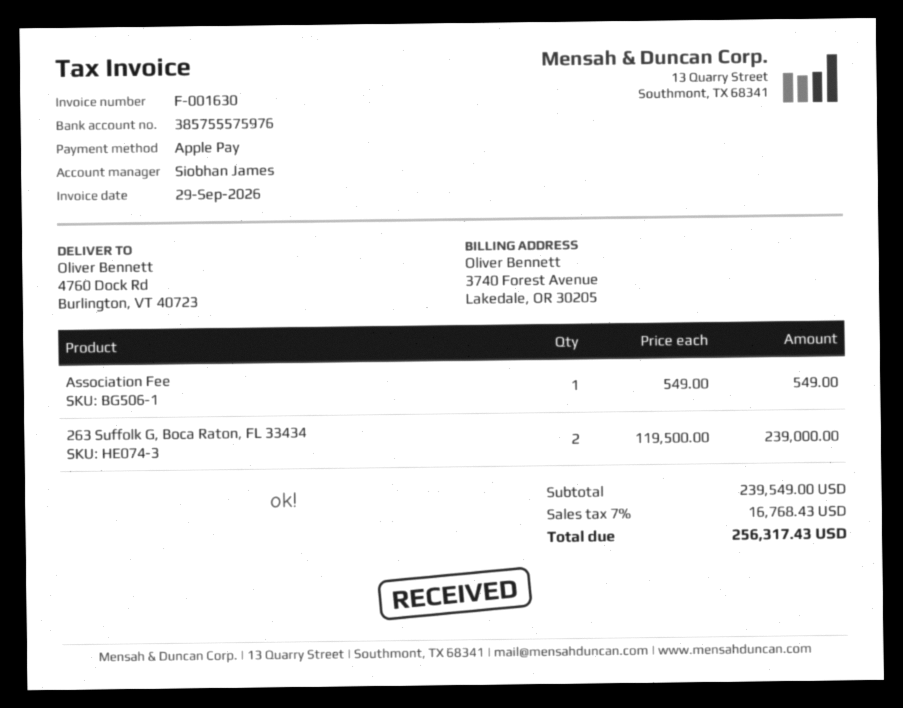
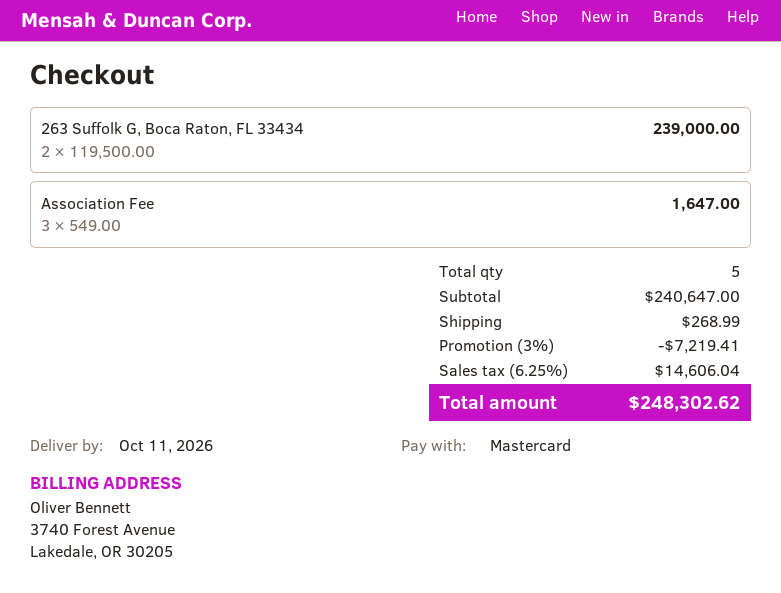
payment method: Apple Pay -> Mastercard
Association Fee: 1 x 549.00 = 549.00 -> 3 x 549.00 = 1647.00
subtotal: 239549.00 -> 240647.00
discount: none -> 3% = 7219.41
shipping: none -> 268.99
tax: 7% = 16768.43 -> 6.25% = 14606.04
total: 256317.43 -> 248302.62

